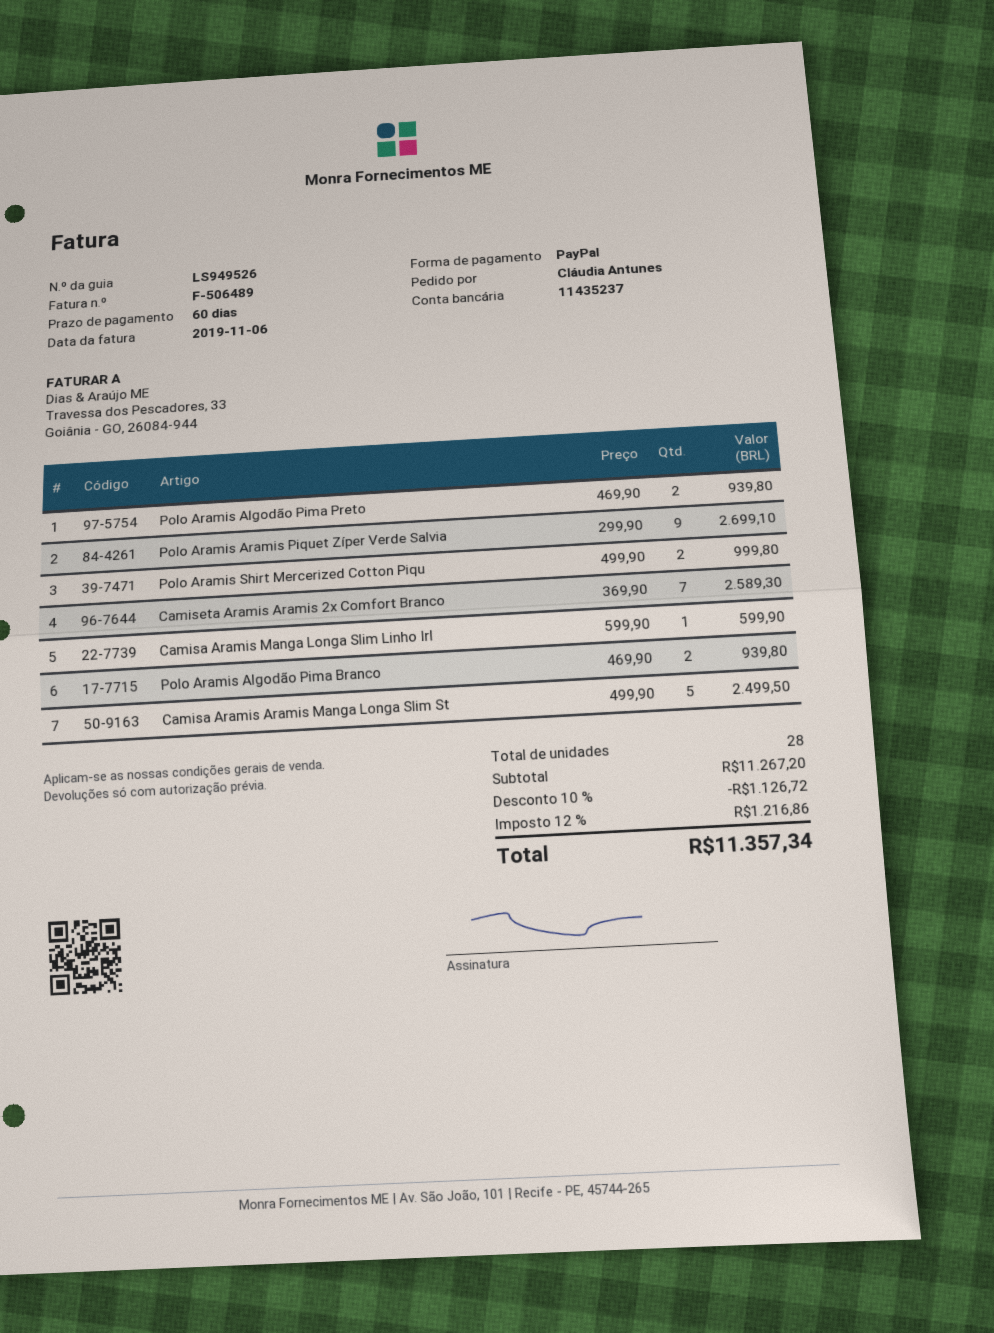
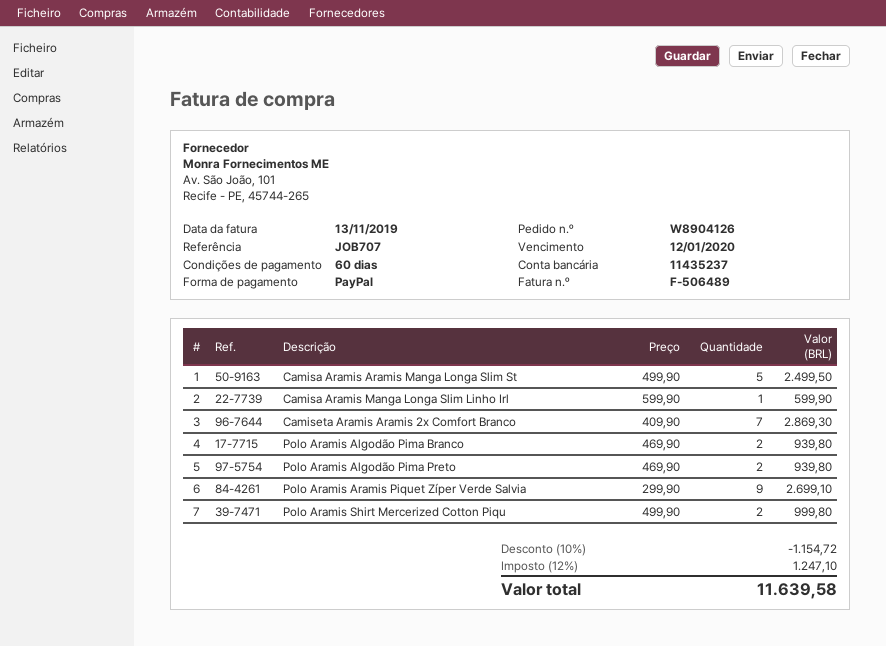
invoice date: 2019-11-06 -> 2019-11-13
Camiseta Aramis Aramis 2x Comfort Branco: 7 x 369.90 = 2589.30 -> 7 x 409.90 = 2869.30
discount: 10% = 1126.72 -> 10% = 1154.72
tax: 12% = 1216.86 -> 12% = 1247.10
total: 11357.34 -> 11639.58

